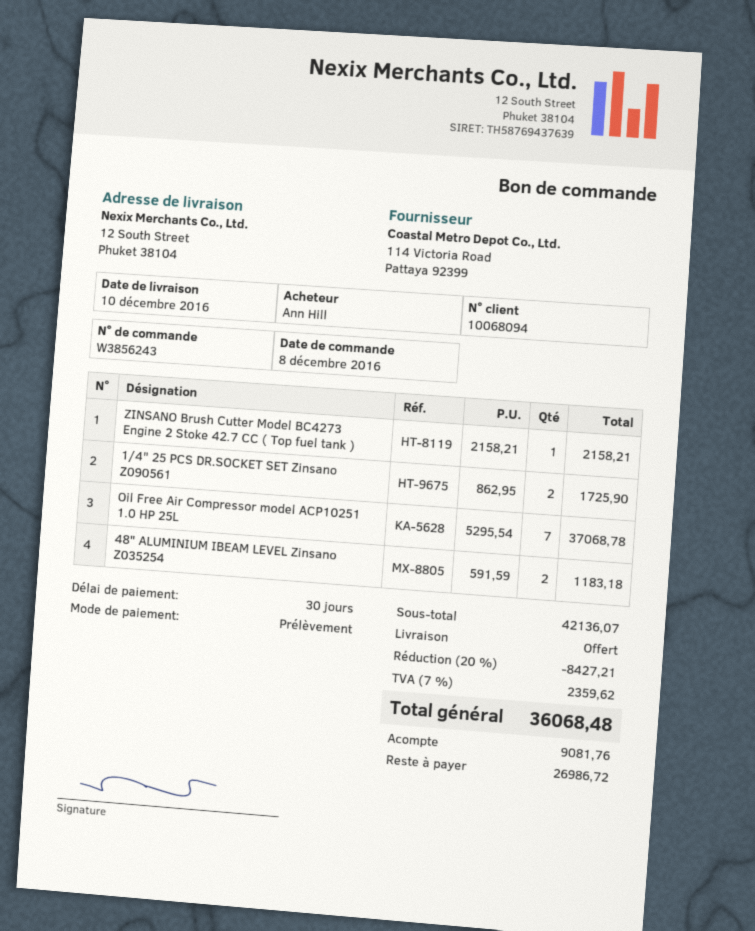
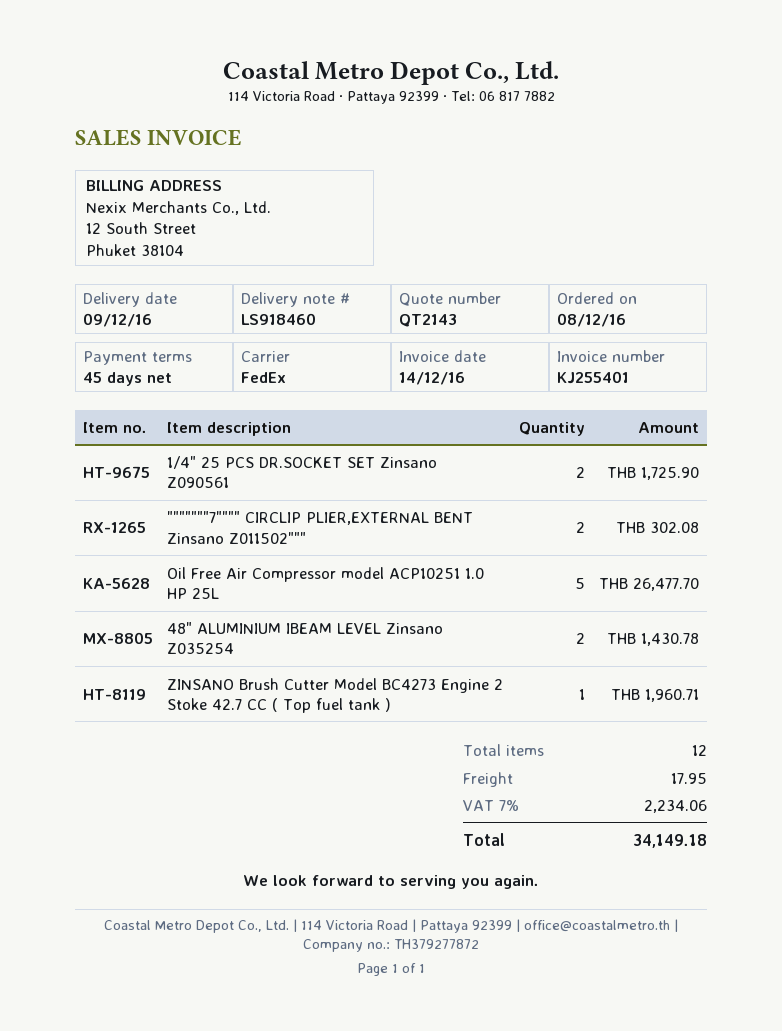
delivery date: 2016-12-10 -> 2016-12-09
payment terms: 30 days -> 45 days
ZINSANO Brush Cutter Model BC4273 Engine 2 Stoke 42.7 CC ( Top fuel tank ): 1 for 2158.21 -> 1 for 1960.71
Oil Free Air Compressor model ACP10251 1.0 HP 25L: 7 for 37068.78 -> 5 for 26477.70
48" ALUMINIUM IBEAM LEVEL Zinsano Z035254: 2 for 1183.18 -> 2 for 1430.78
"""""""7"""" CIRCLIP PLIER,EXTERNAL BENT Zinsano Z011502""": none -> 2 for 302.08
discount: 20% = 8427.21 -> none
shipping: 0.00 -> 17.95
tax: 7% = 2359.62 -> 7% = 2234.06
total: 36068.48 -> 34149.18

